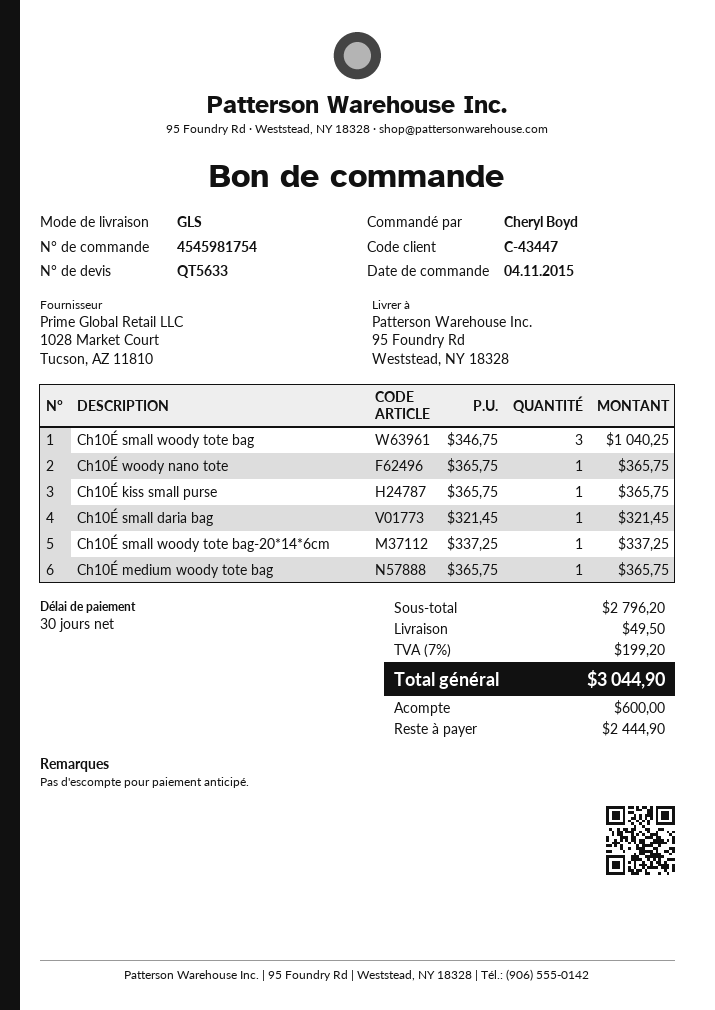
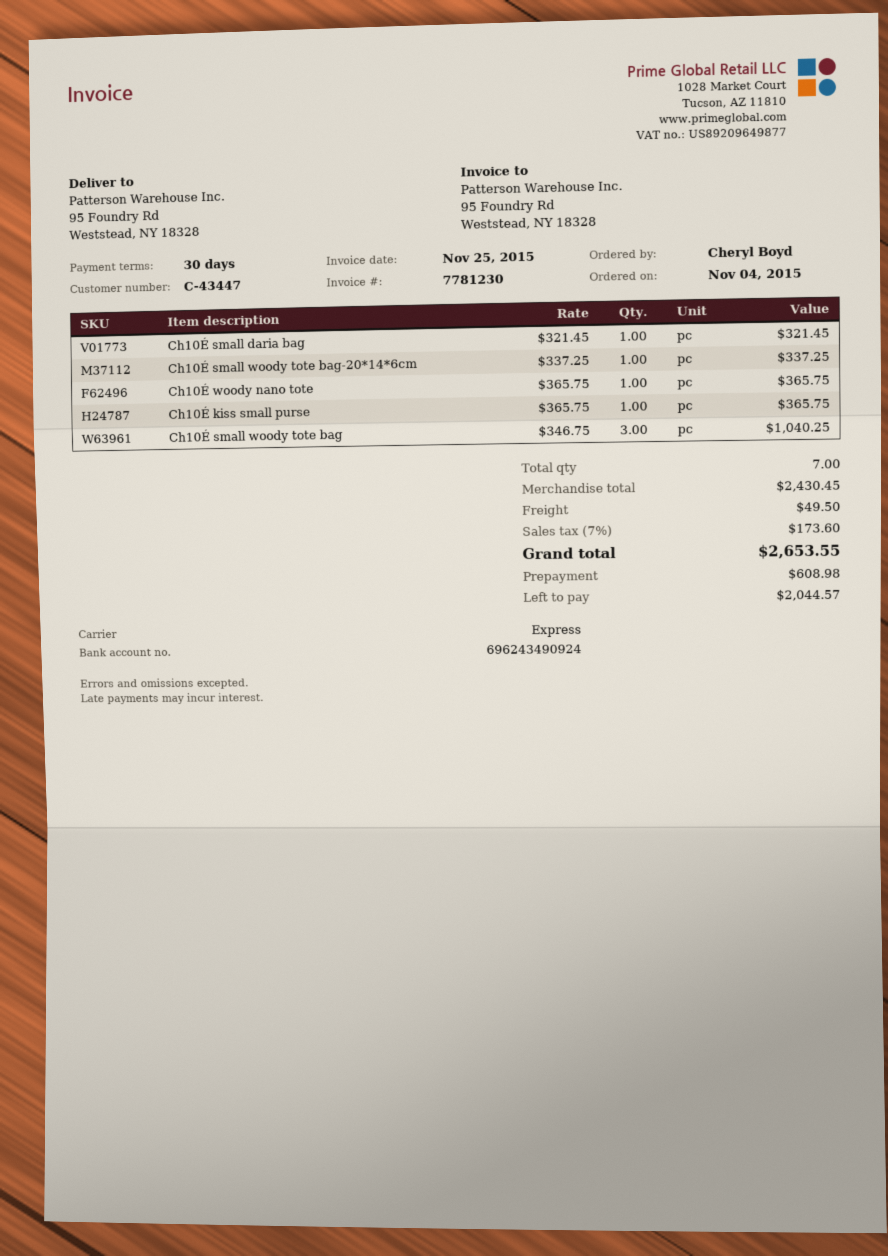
shipping method: GLS -> express
Ch10É medium woody tote bag: 1 x 365.75 = 365.75 -> none
subtotal: 2796.20 -> 2430.45
tax: 7% = 199.20 -> 7% = 173.60
total: 3044.90 -> 2653.55
deposit: 600.00 -> 608.98
balance: 2444.90 -> 2044.57

